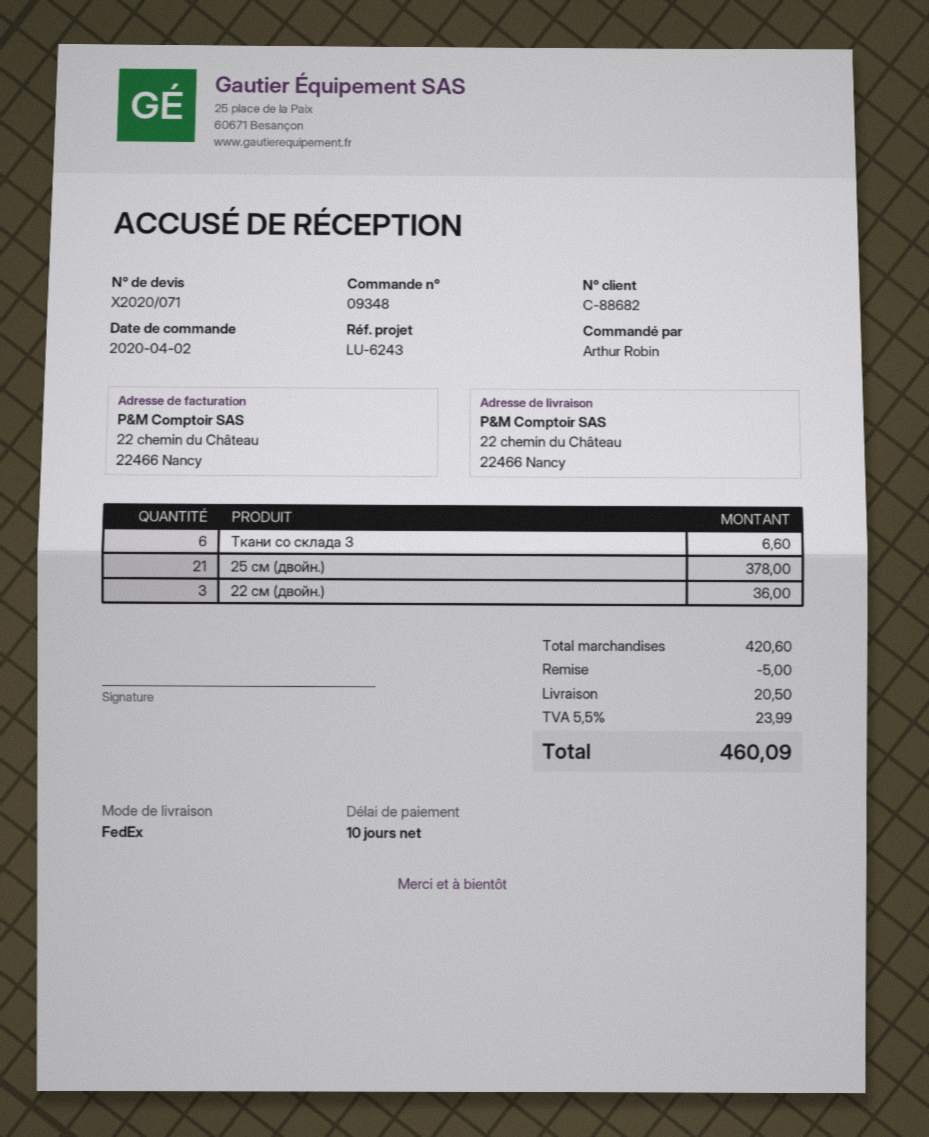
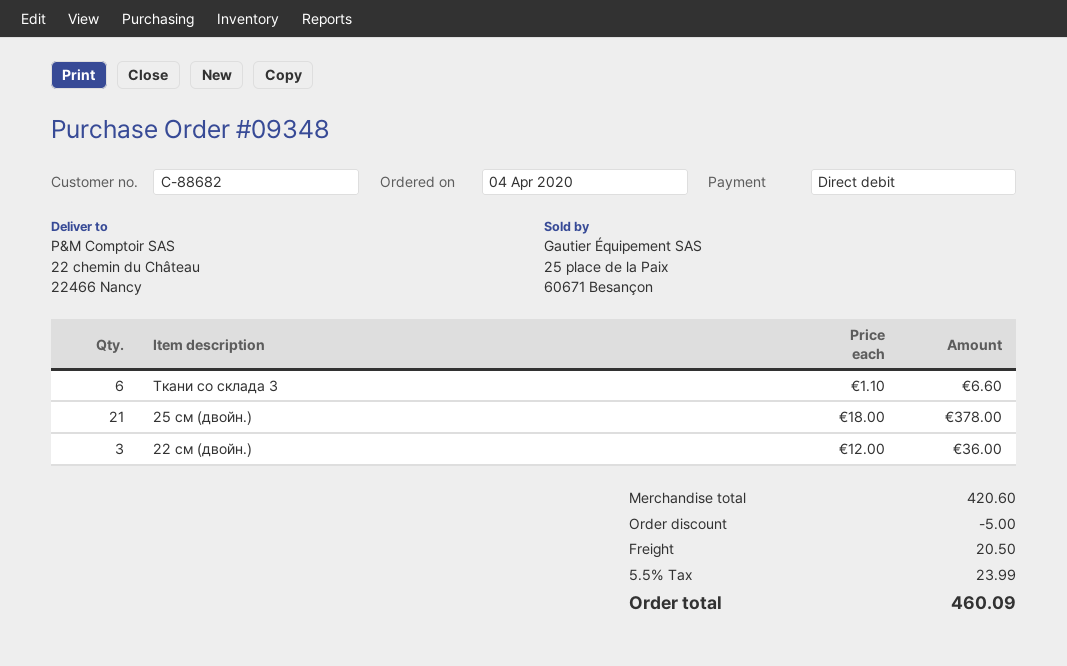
order date: 2020-04-02 -> 2020-04-04

